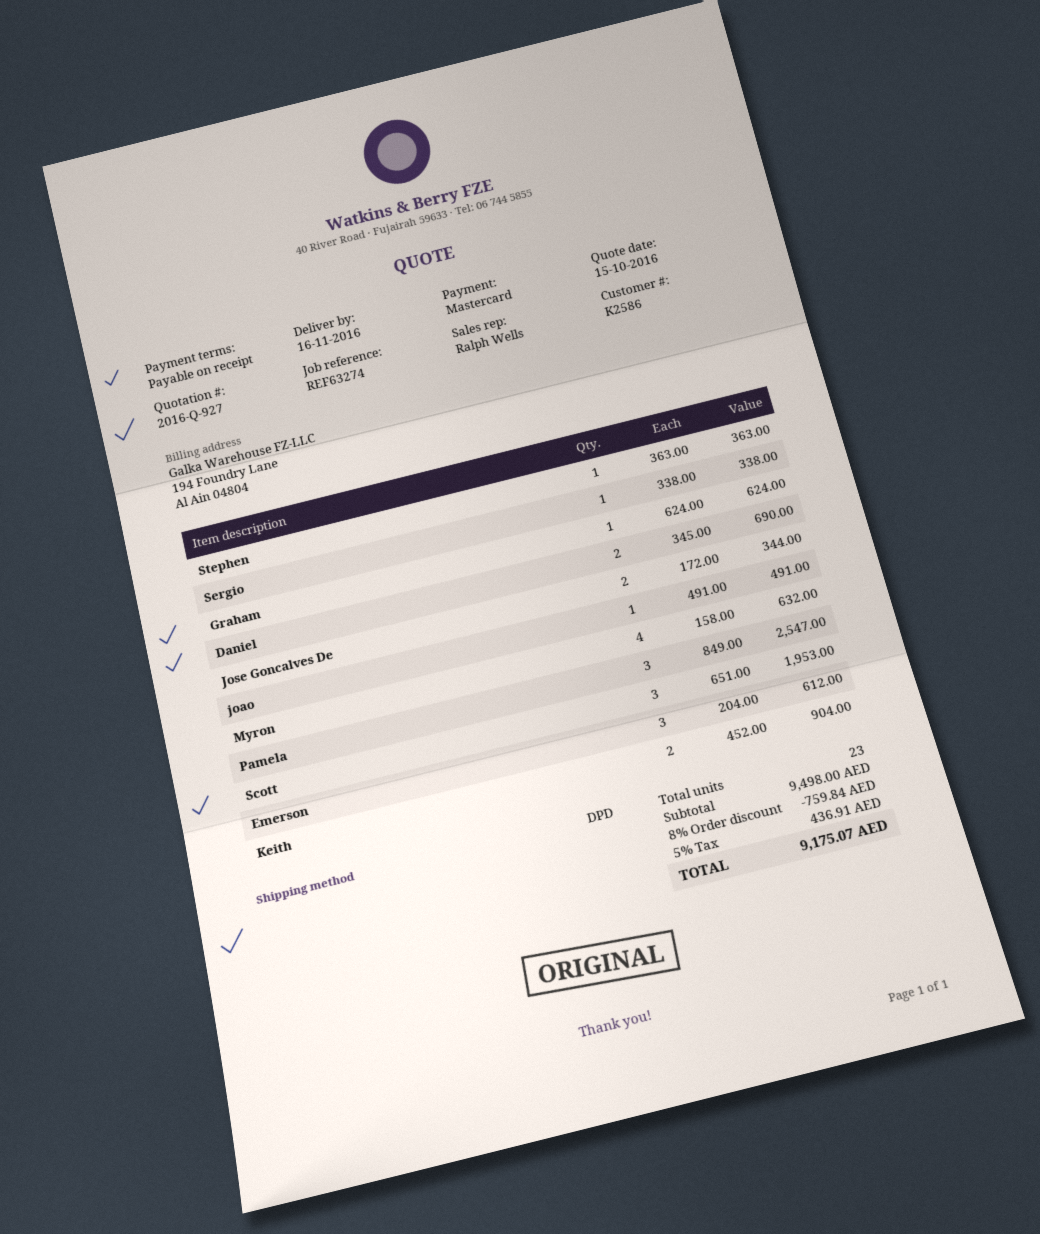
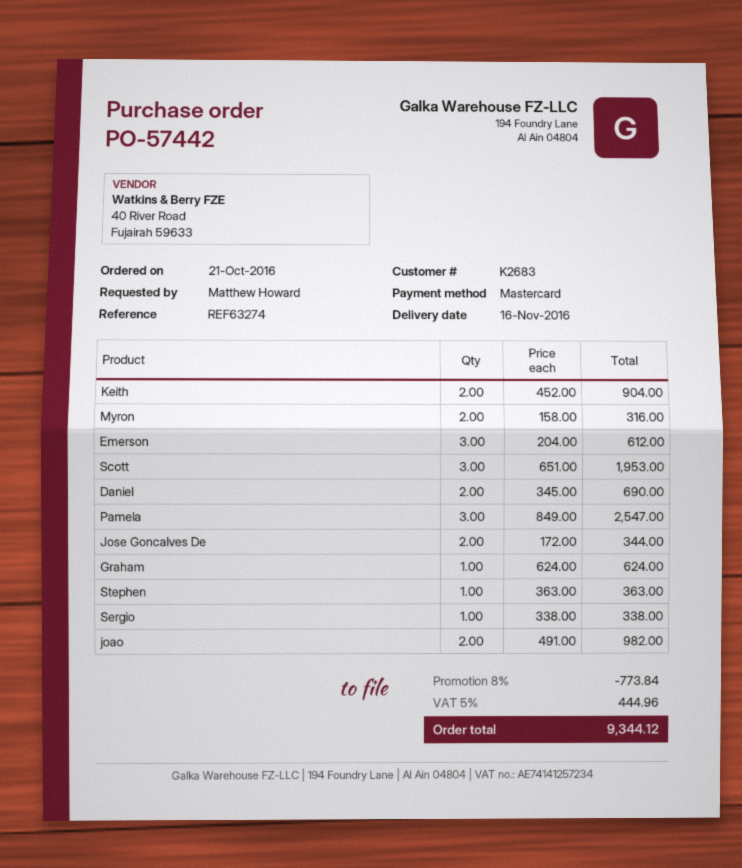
customer number: K2586 -> K2683
joao: 1 x 491.00 = 491.00 -> 2 x 491.00 = 982.00
Myron: 4 x 158.00 = 632.00 -> 2 x 158.00 = 316.00
discount: 8% = 759.84 -> 8% = 773.84
tax: 5% = 436.91 -> 5% = 444.96
total: 9175.07 -> 9344.12

